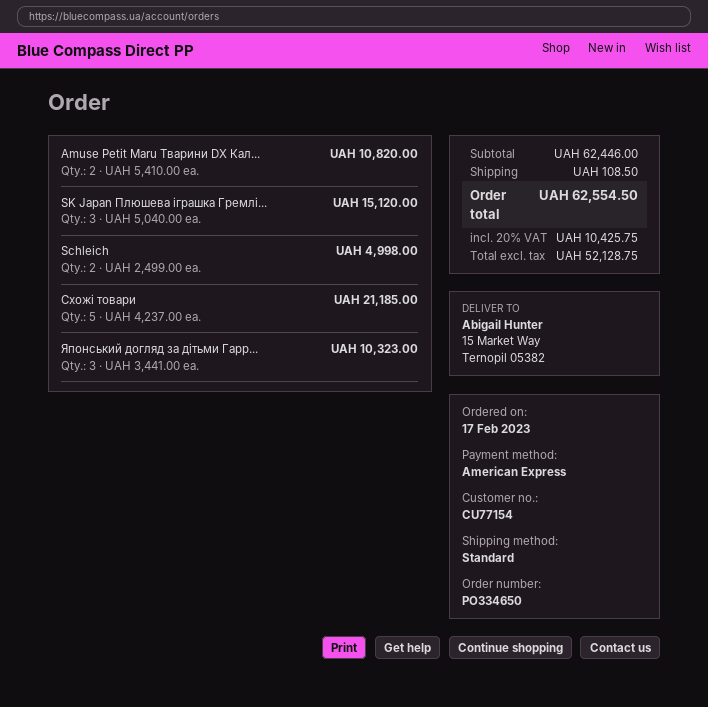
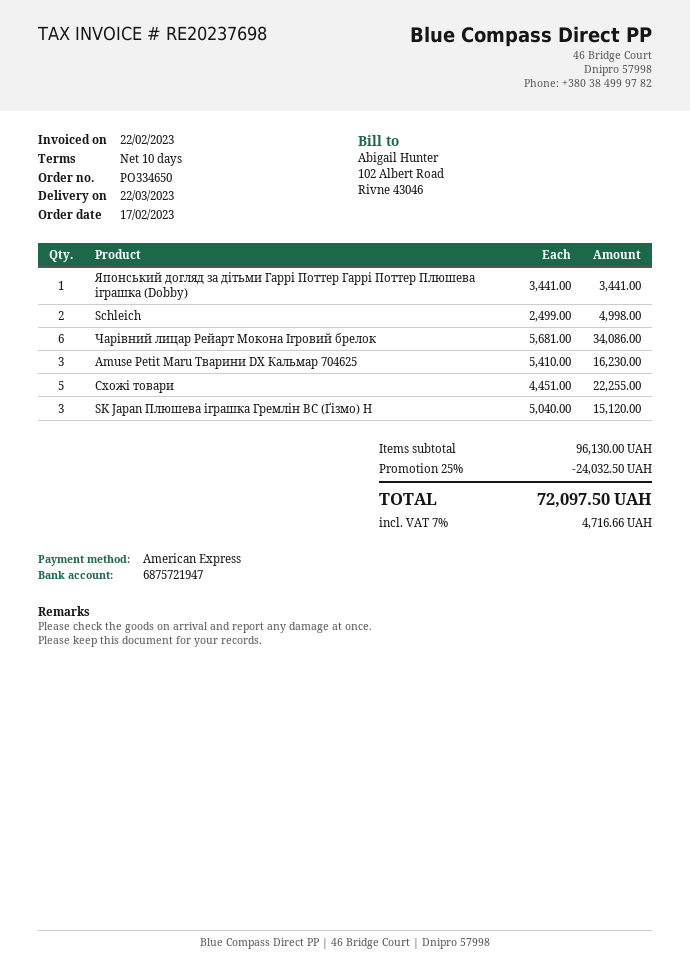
Amuse Petit Maru Тварини DX Кал...: 2 x 5410.00 = 10820.00 -> 3 x 5410.00 = 16230.00
Схожі товари: 5 x 4237.00 = 21185.00 -> 5 x 4451.00 = 22255.00
Японський догляд за дітьми Гарр...: 3 x 3441.00 = 10323.00 -> 1 x 3441.00 = 3441.00
Чарівний лицар Рейарт Мокона Ігровий брелок: none -> 6 x 5681.00 = 34086.00
subtotal: 62446.00 -> 96130.00
discount: none -> 25% = 24032.50
shipping: 108.50 -> none
tax: 20% = 10425.75 -> 7% = 4716.66
total: 62554.50 -> 72097.50

